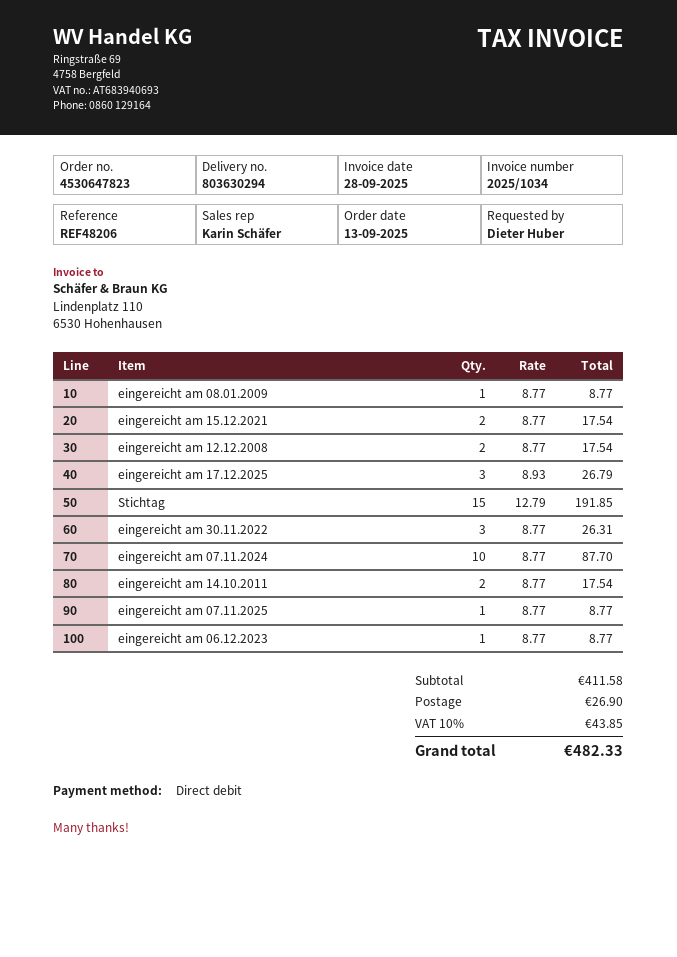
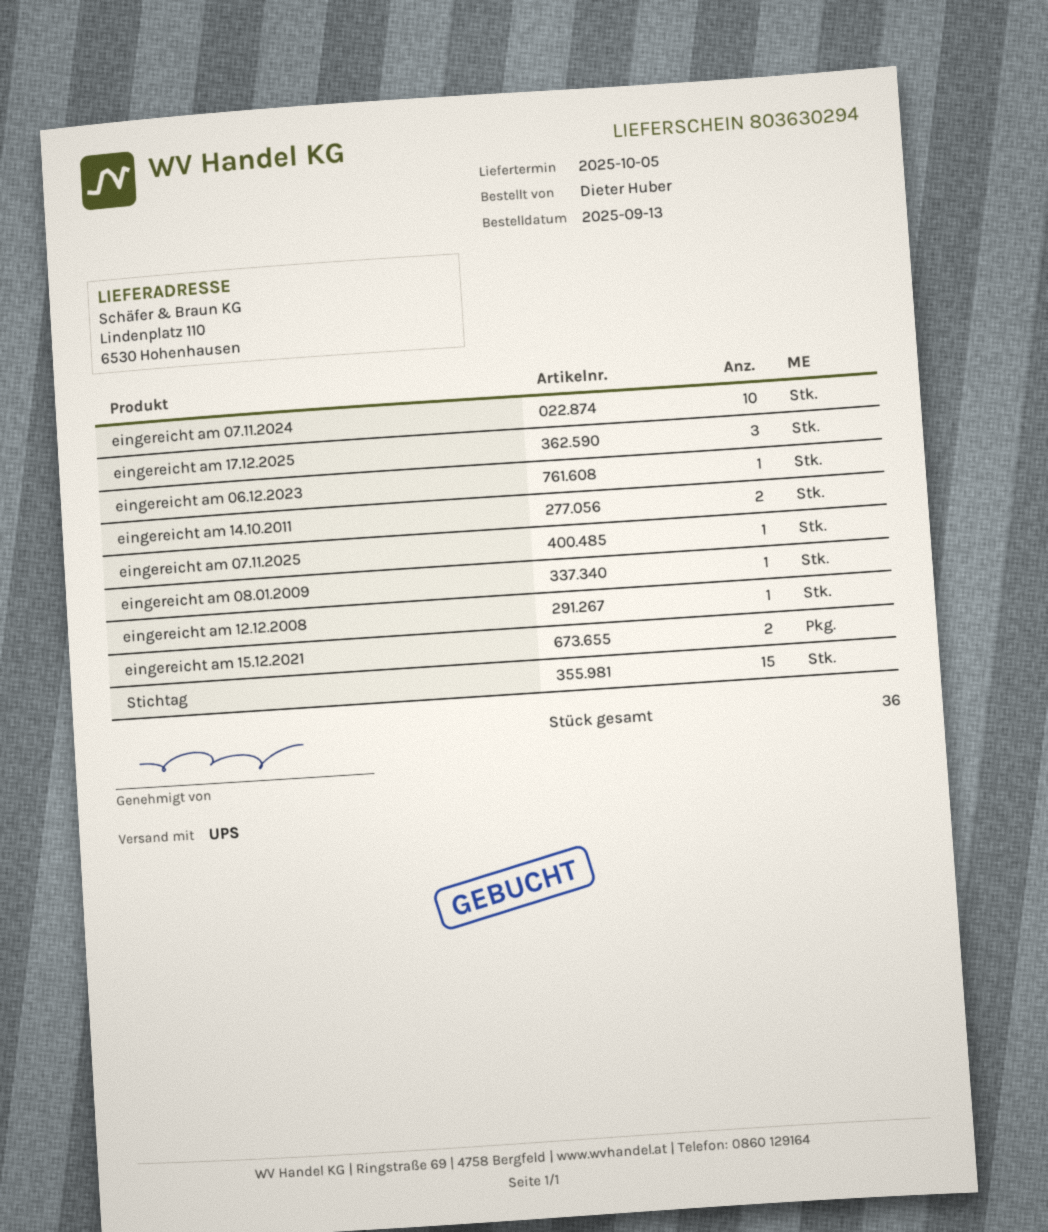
eingereicht am 12.12.2008: 2 -> 1
eingereicht am 30.11.2022: 3 -> none

